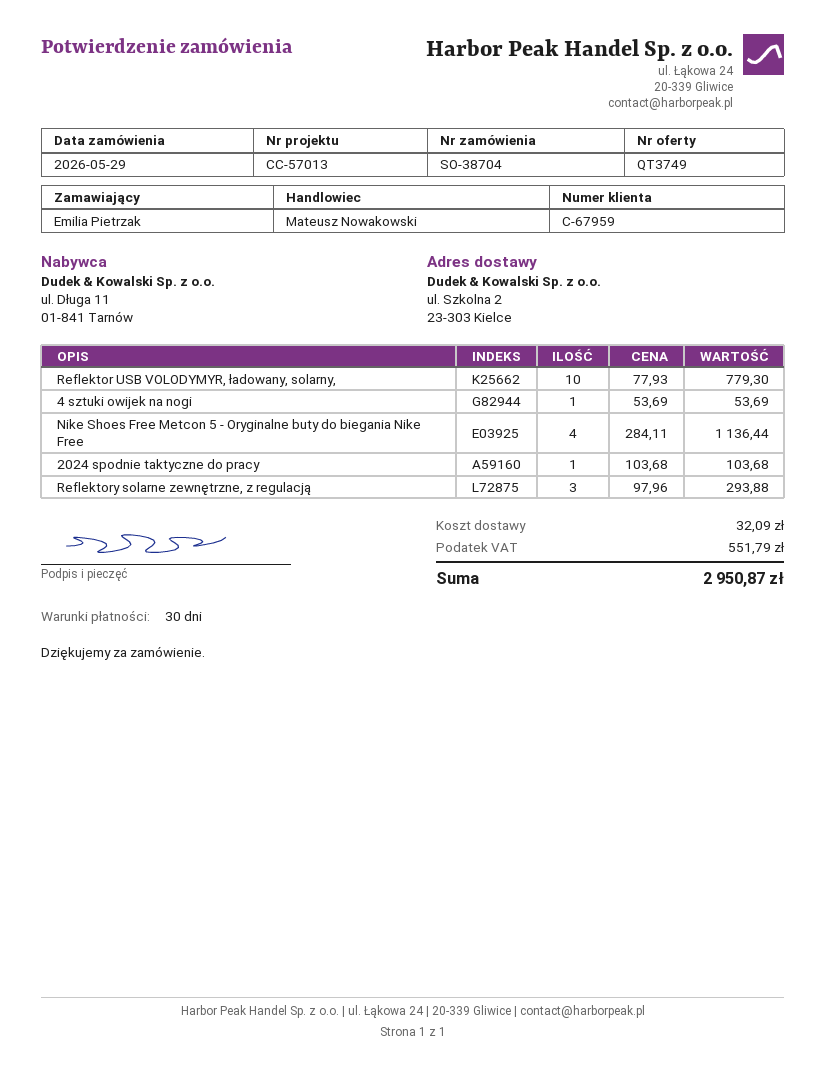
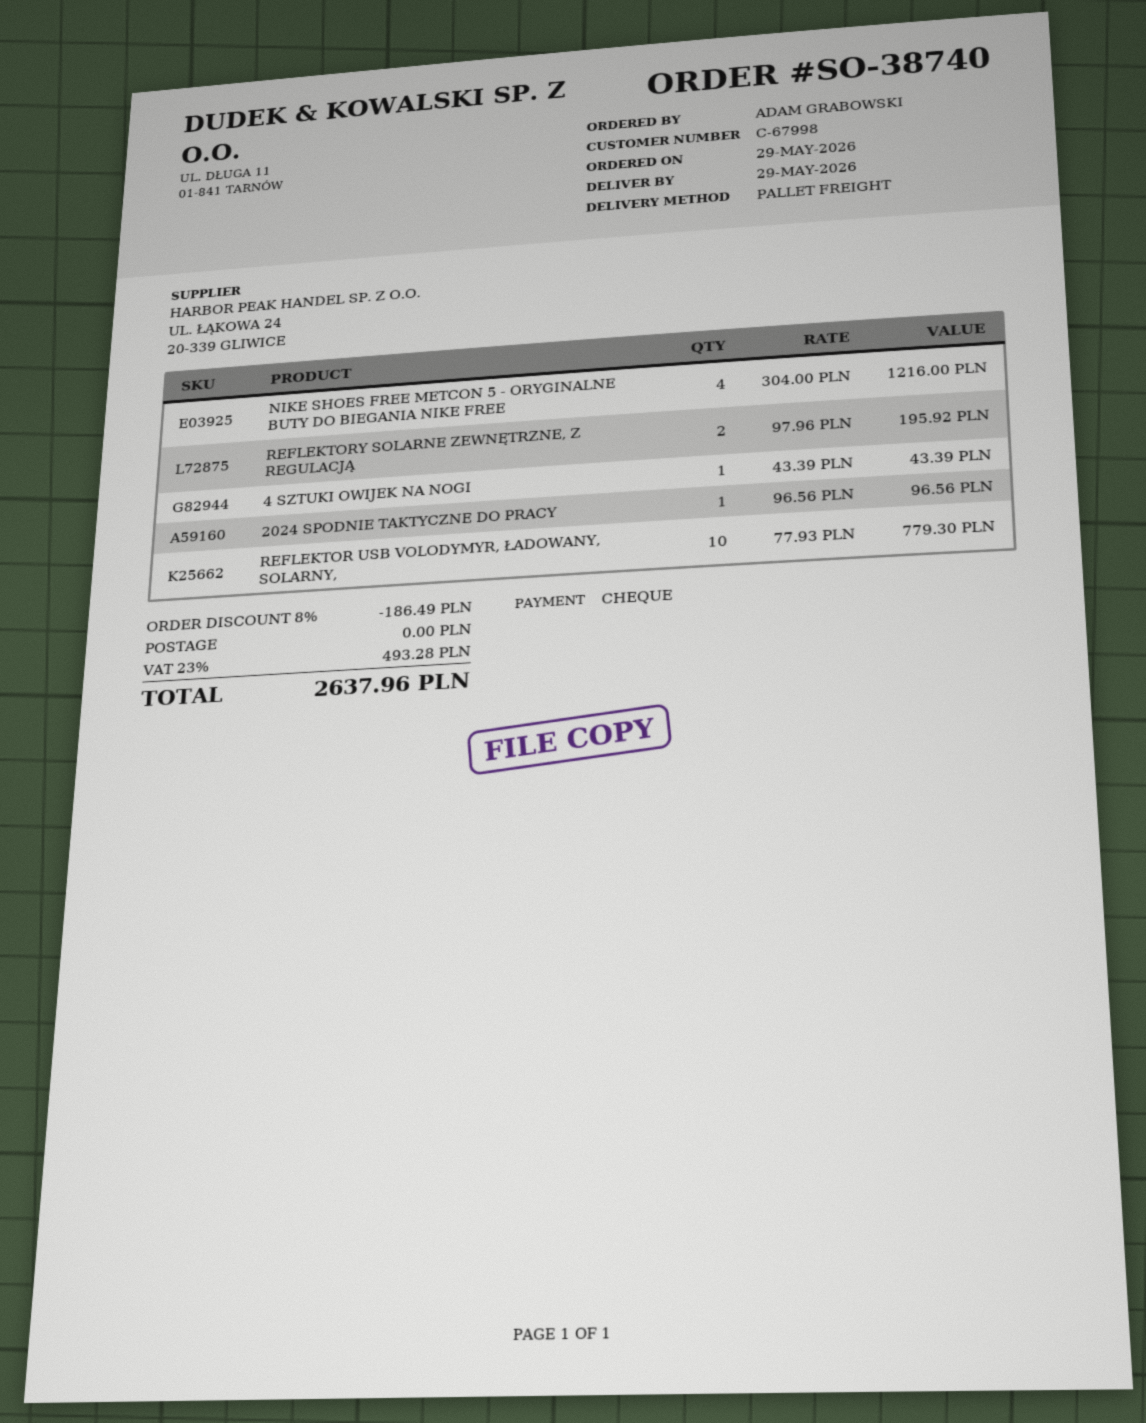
order number: SO-38704 -> SO-38740
customer number: C-67959 -> C-67998
ordered by: Emilia Pietrzak -> ADAM GRABOWSKI
4 sztuki owijek na nogi: 1 x 53.69 = 53.69 -> 1 x 43.39 = 43.39
Nike Shoes Free Metcon 5 - Oryginalne buty do biegania Nike Free: 4 x 284.11 = 1136.44 -> 4 x 304.00 = 1216.00
2024 spodnie taktyczne do pracy: 1 x 103.68 = 103.68 -> 1 x 96.56 = 96.56
Reflektory solarne zewnętrzne, z regulacją: 3 x 97.96 = 293.88 -> 2 x 97.96 = 195.92
discount: none -> 8% = 186.49
shipping: 32.09 -> 0.00
tax: 551.79 -> 493.28
total: 2950.87 -> 2637.96

